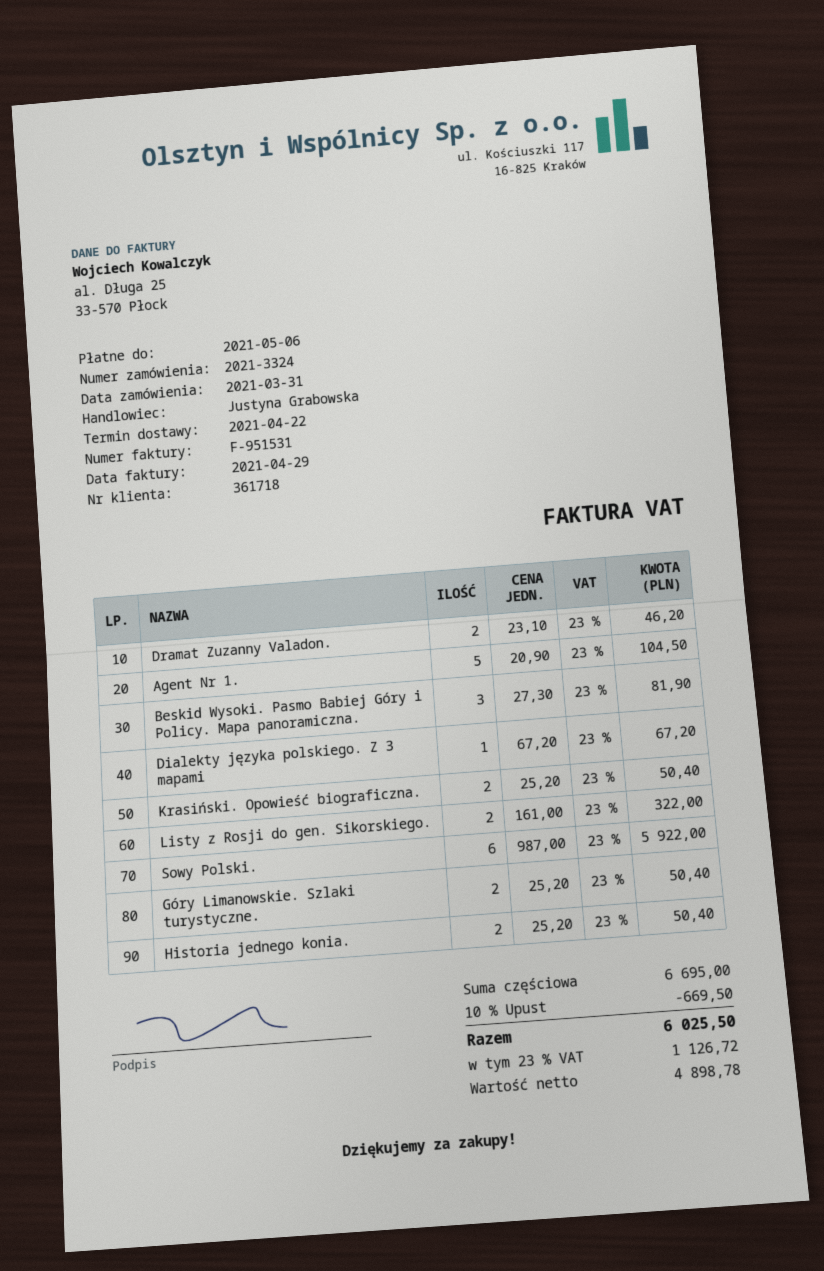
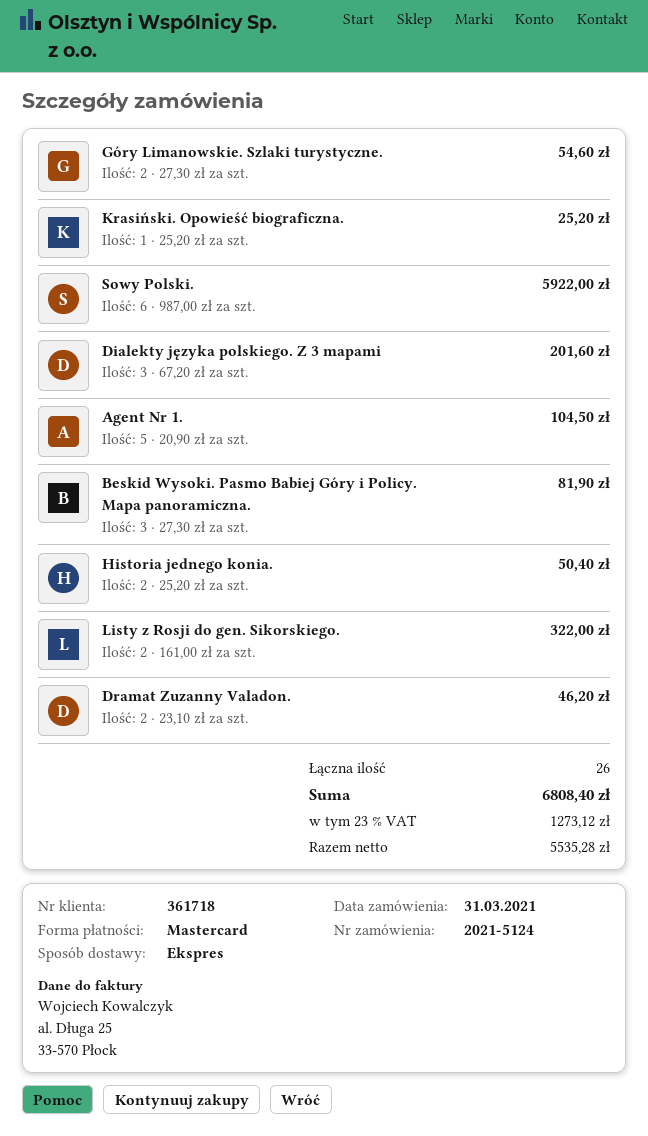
order number: 2021-3324 -> 2021-5124
Dialekty języka polskiego. Z 3 mapami: 1 x 67.20 = 67.20 -> 3 x 67.20 = 201.60
Krasiński. Opowieść biograficzna.: 2 x 25.20 = 50.40 -> 1 x 25.20 = 25.20
Góry Limanowskie. Szlaki turystyczne.: 2 x 25.20 = 50.40 -> 2 x 27.30 = 54.60
discount: 10% = 669.50 -> none
net: 4898.78 -> 5535.28
tax: 23% = 1126.72 -> 23% = 1273.12
total: 6025.50 -> 6808.40

